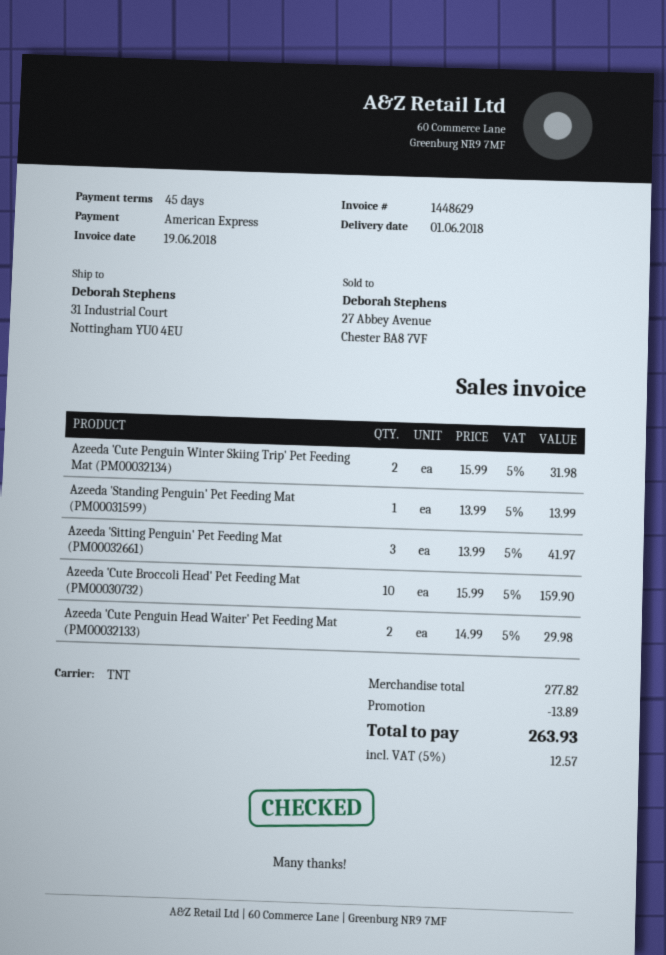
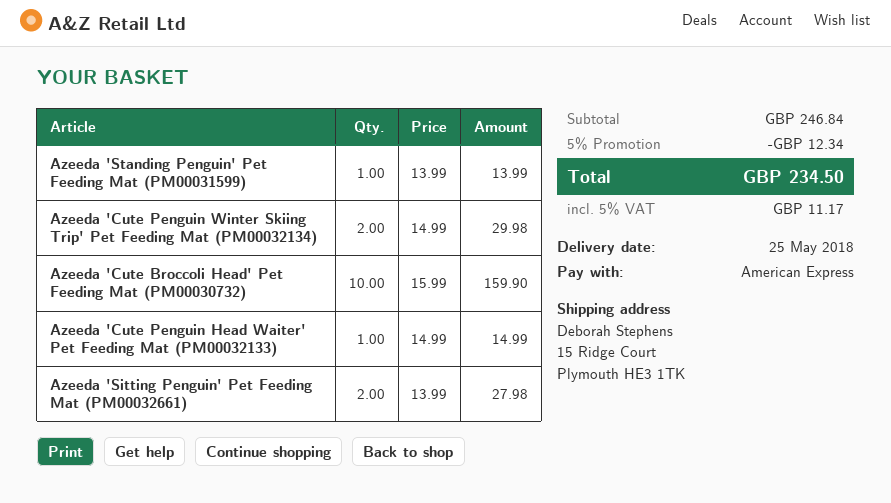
delivery date: 2018-06-01 -> 2018-05-25
ship to: 31 Industrial Court, Nottingham YU0 4EU -> 15 Ridge Court, Plymouth HE3 1TK
Azeeda 'Cute Penguin Winter Skiing Trip' Pet Feeding Mat (PM00032134): 2 x 15.99 = 31.98 -> 2 x 14.99 = 29.98
Azeeda 'Sitting Penguin' Pet Feeding Mat (PM00032661): 3 x 13.99 = 41.97 -> 2 x 13.99 = 27.98
Azeeda 'Cute Penguin Head Waiter' Pet Feeding Mat (PM00032133): 2 x 14.99 = 29.98 -> 1 x 14.99 = 14.99
subtotal: 277.82 -> 246.84
discount: 13.89 -> 12.34
tax: 5% = 12.57 -> 5% = 11.17
total: 263.93 -> 234.50

